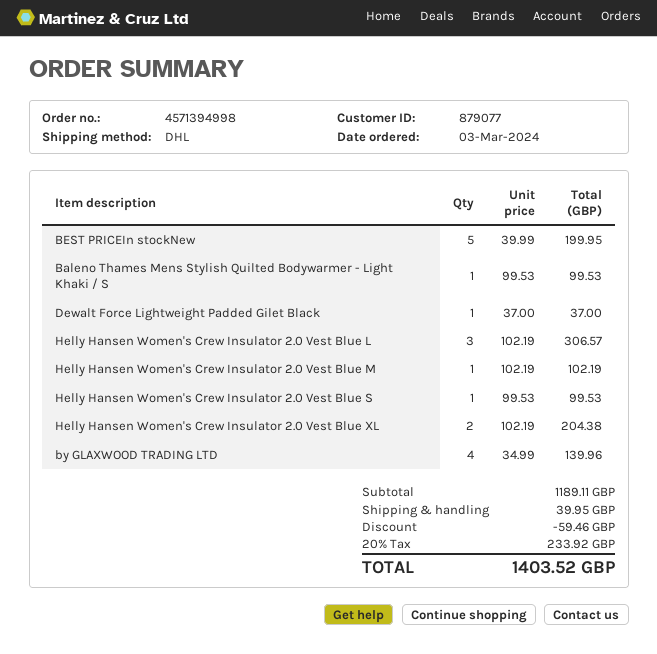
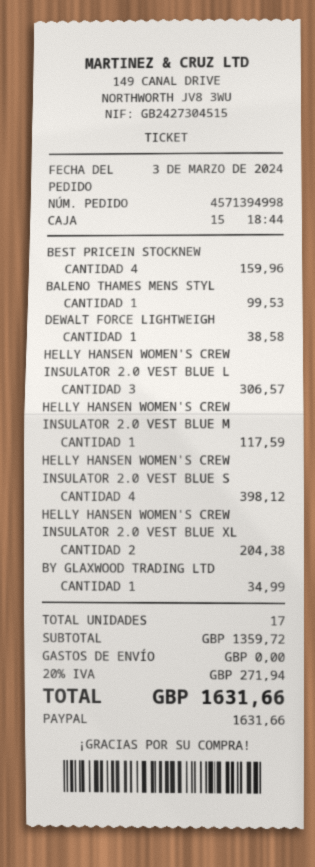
BEST PRICEIn stockNew: 5 for 199.95 -> 4 for 159.96
Dewalt Force Lightweight Padded Gilet Black: 1 for 37.00 -> 1 for 38.58
Helly Hansen Women's Crew Insulator 2.0 Vest Blue M: 1 for 102.19 -> 1 for 117.59
Helly Hansen Women's Crew Insulator 2.0 Vest Blue S: 1 for 99.53 -> 4 for 398.12
by GLAXWOOD TRADING LTD: 4 for 139.96 -> 1 for 34.99
subtotal: 1189.11 -> 1359.72
discount: 59.46 -> none
shipping: 39.95 -> 0.00
tax: 20% = 233.92 -> 20% = 271.94
total: 1403.52 -> 1631.66

